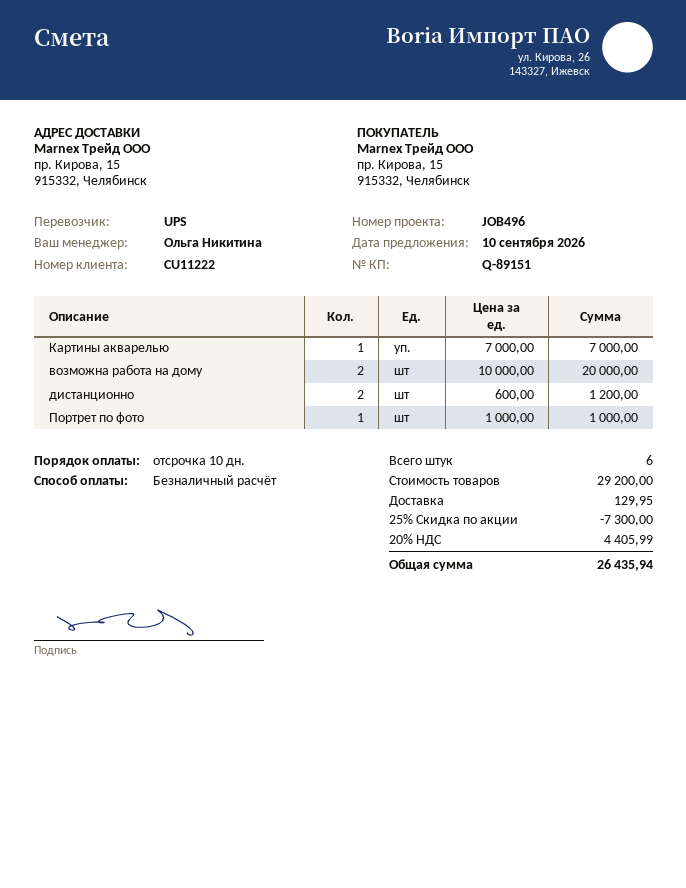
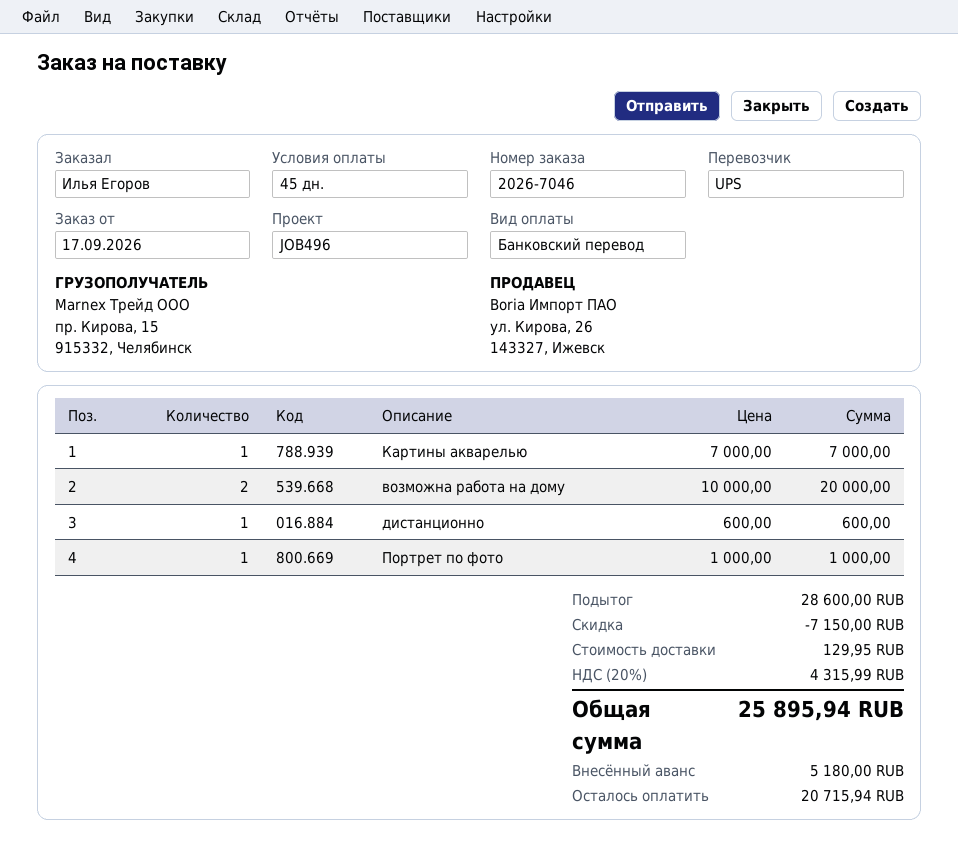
payment terms: 10 days -> 45 days
дистанционно: 2 x 600.00 = 1200.00 -> 1 x 600.00 = 600.00
subtotal: 29200.00 -> 28600.00
discount: 7300.00 -> 7150.00
tax: 20% = 4405.99 -> 20% = 4315.99
total: 26435.94 -> 25895.94

